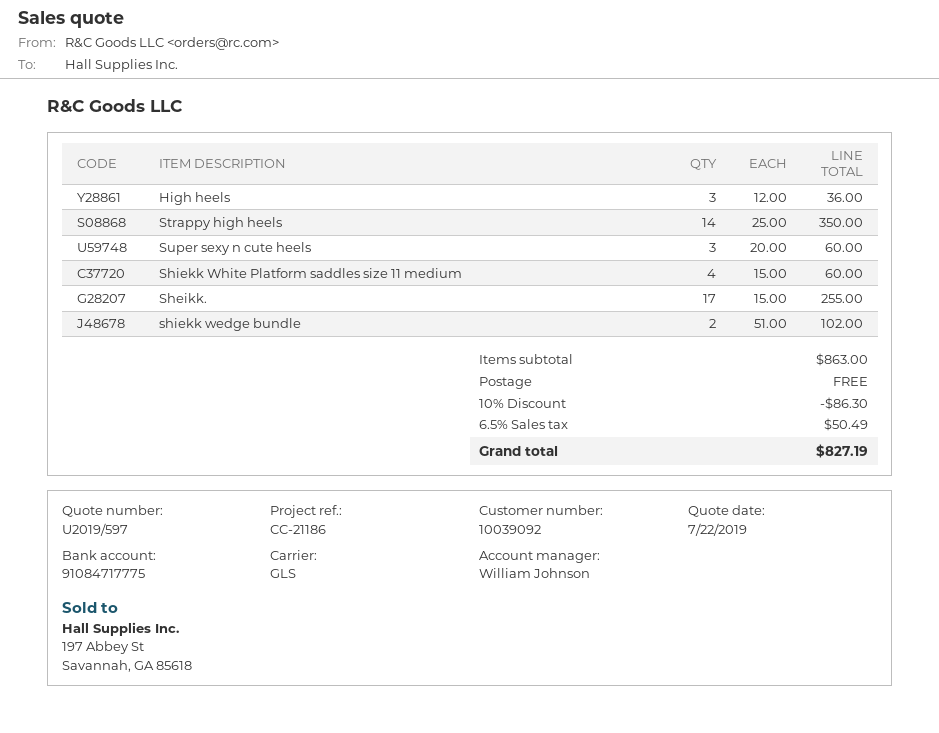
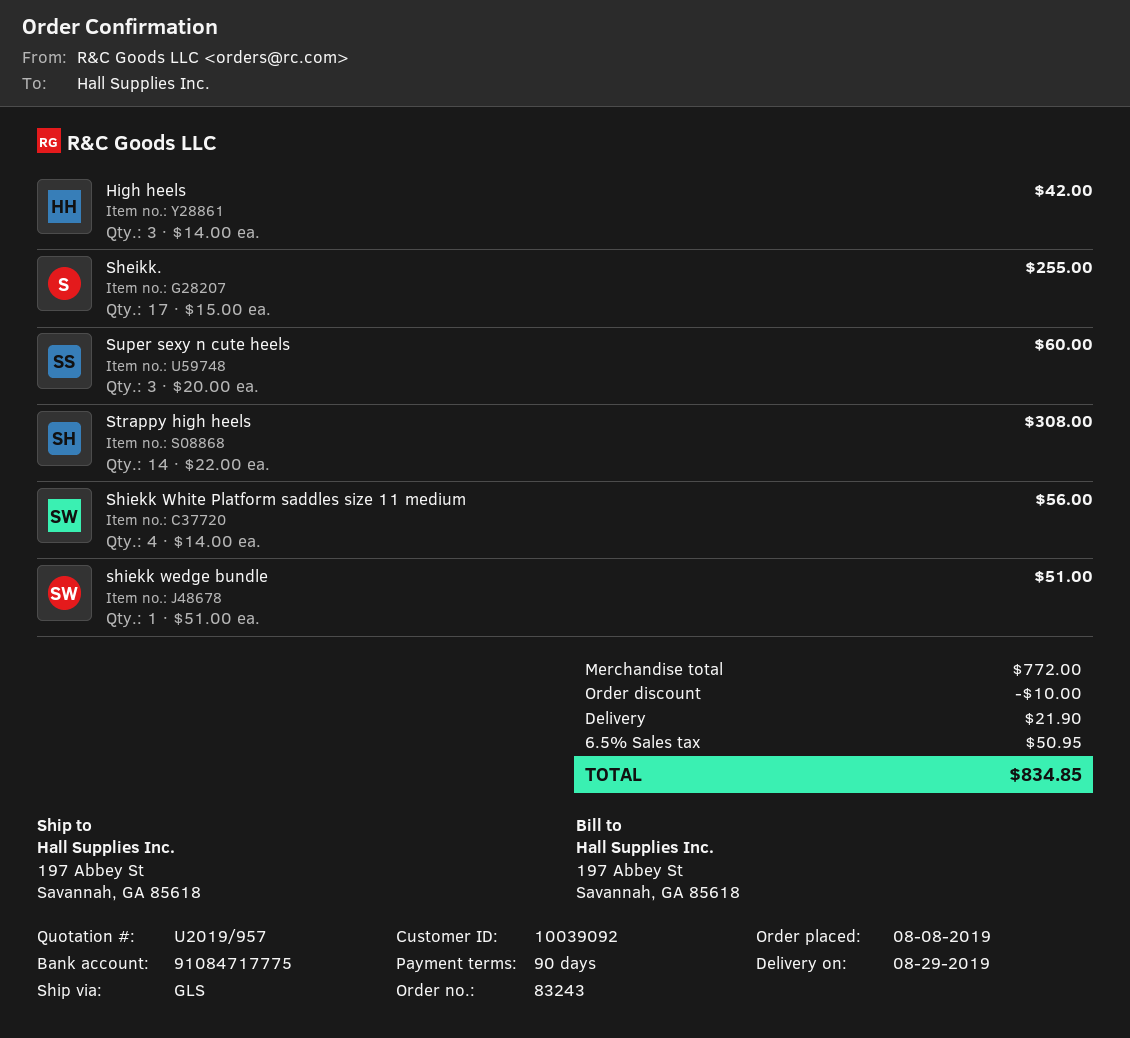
quote number: U2019/597 -> U2019/957
High heels: 3 x 12.00 = 36.00 -> 3 x 14.00 = 42.00
Strappy high heels: 14 x 25.00 = 350.00 -> 14 x 22.00 = 308.00
Shiekk White Platform saddles size 11 medium: 4 x 15.00 = 60.00 -> 4 x 14.00 = 56.00
shiekk wedge bundle: 2 x 51.00 = 102.00 -> 1 x 51.00 = 51.00
subtotal: 863.00 -> 772.00
discount: 86.30 -> 10.00
shipping: 0.00 -> 21.90
tax: 6.5% = 50.49 -> 6.5% = 50.95
total: 827.19 -> 834.85

